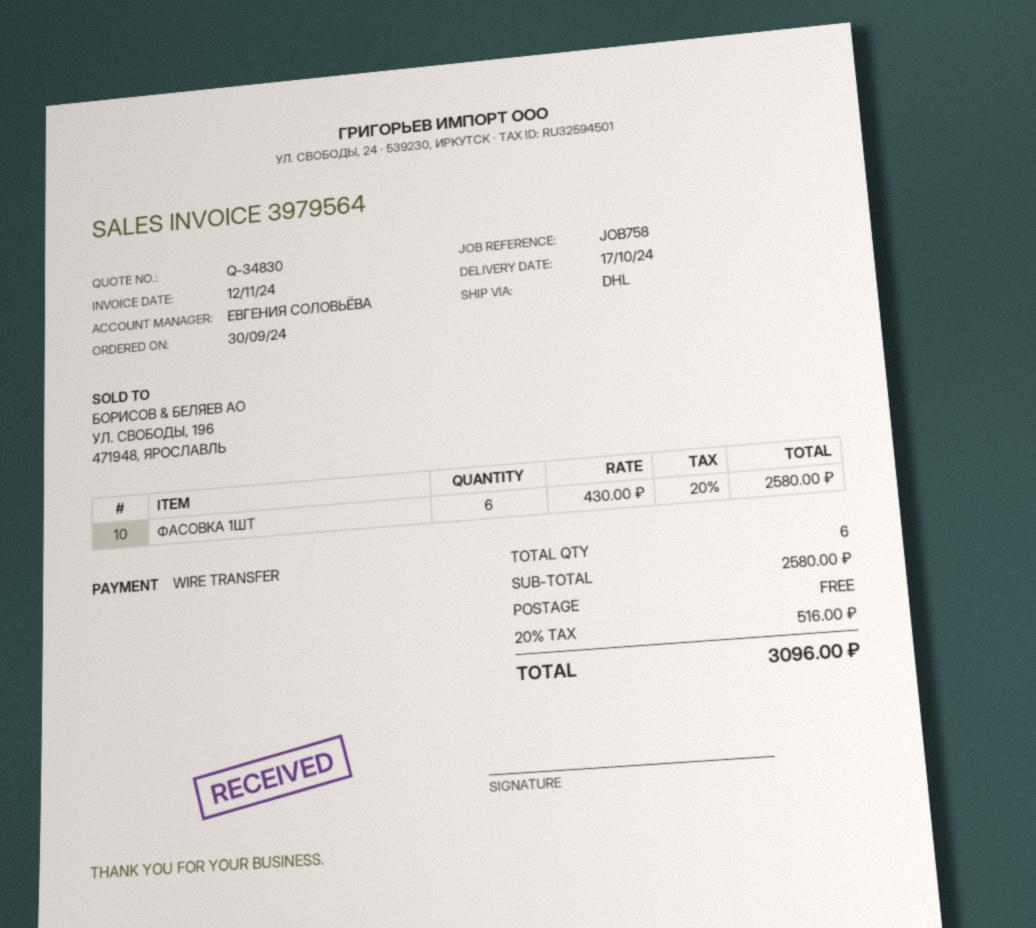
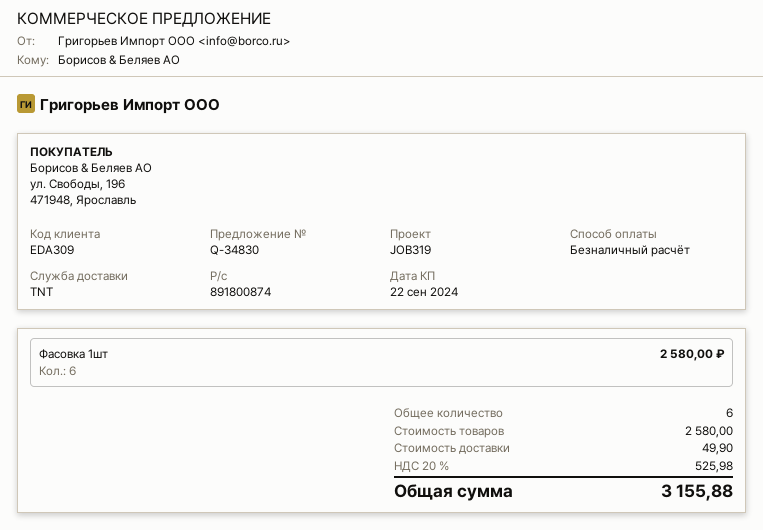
reference: JOB758 -> JOB319
shipping method: DHL -> TNT
shipping: 0.00 -> 49.90
tax: 20% = 516.00 -> 20% = 525.98
total: 3096.00 -> 3155.88

